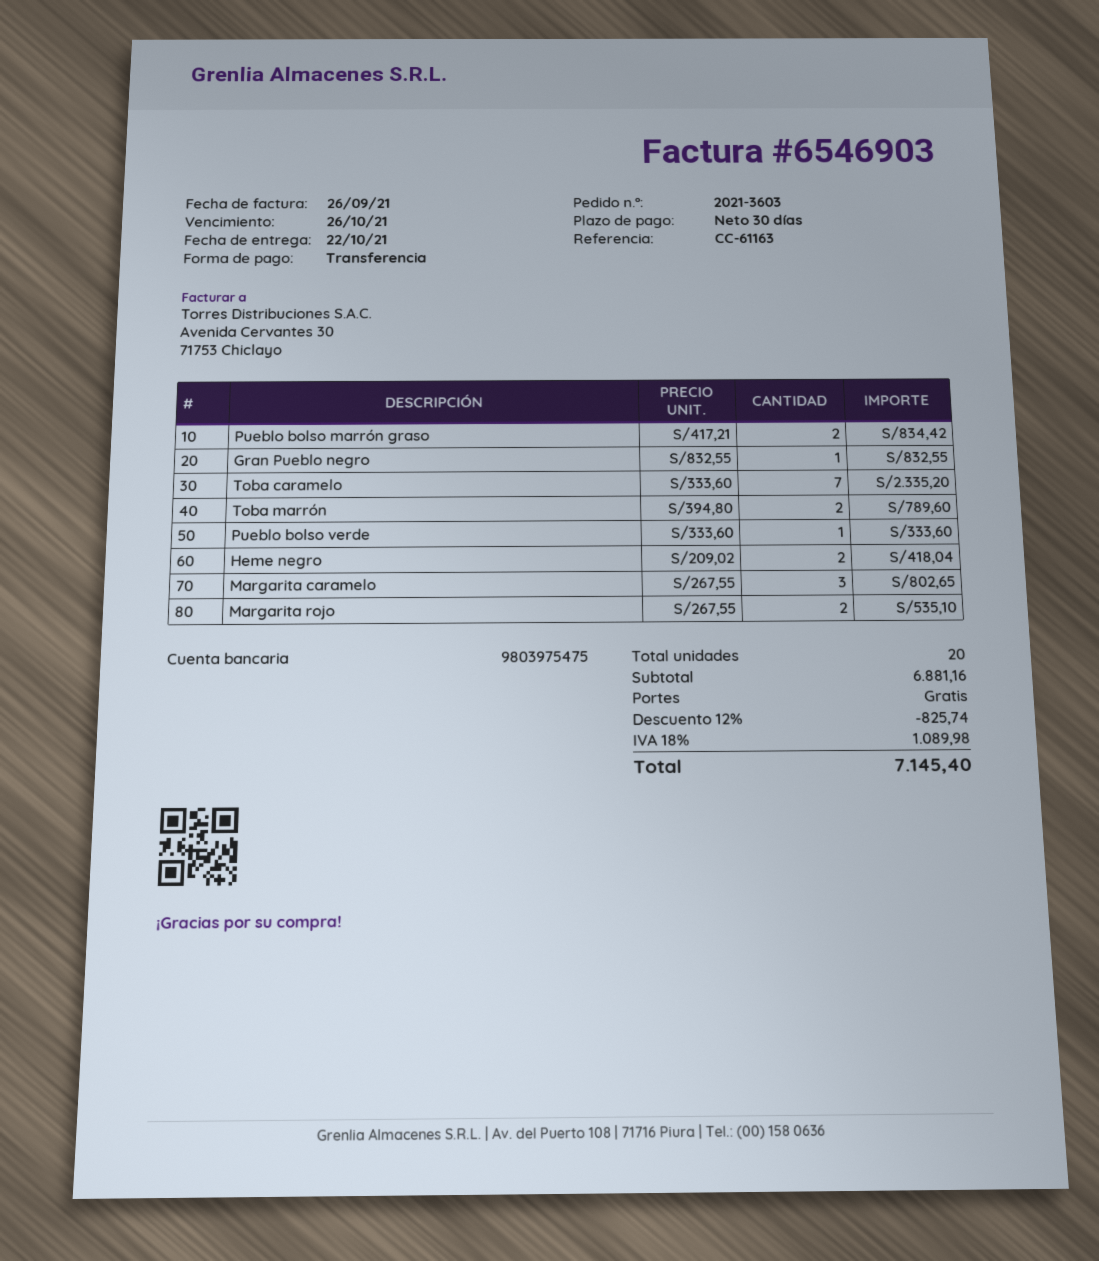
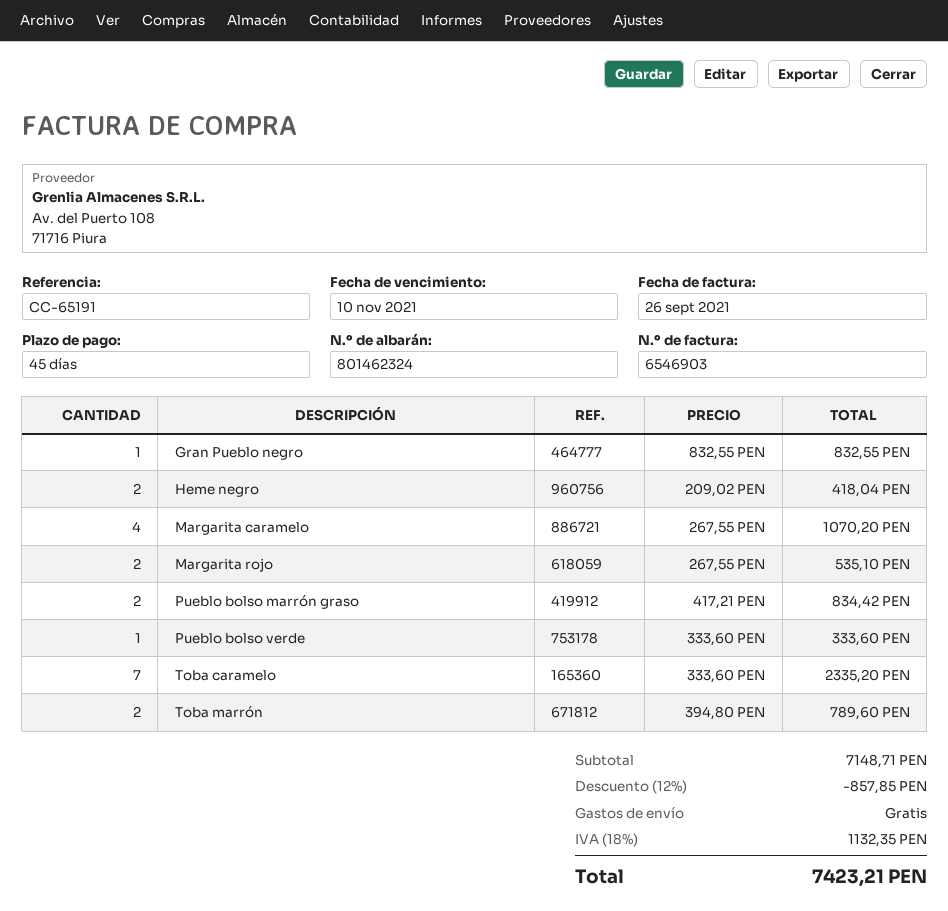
payment terms: 30 days -> 45 days
due date: 2021-10-26 -> 2021-11-10
reference: CC-61163 -> CC-65191
Margarita caramelo: 3 x 267.55 = 802.65 -> 4 x 267.55 = 1070.20
subtotal: 6881.16 -> 7148.71
discount: 12% = 825.74 -> 12% = 857.85
tax: 18% = 1089.98 -> 18% = 1132.35
total: 7145.40 -> 7423.21

